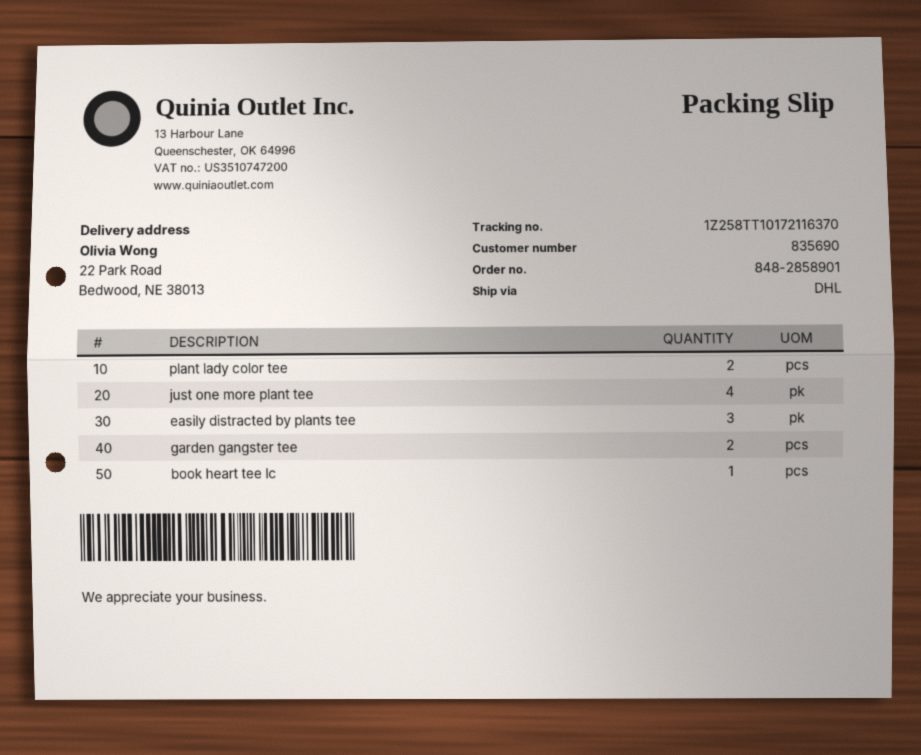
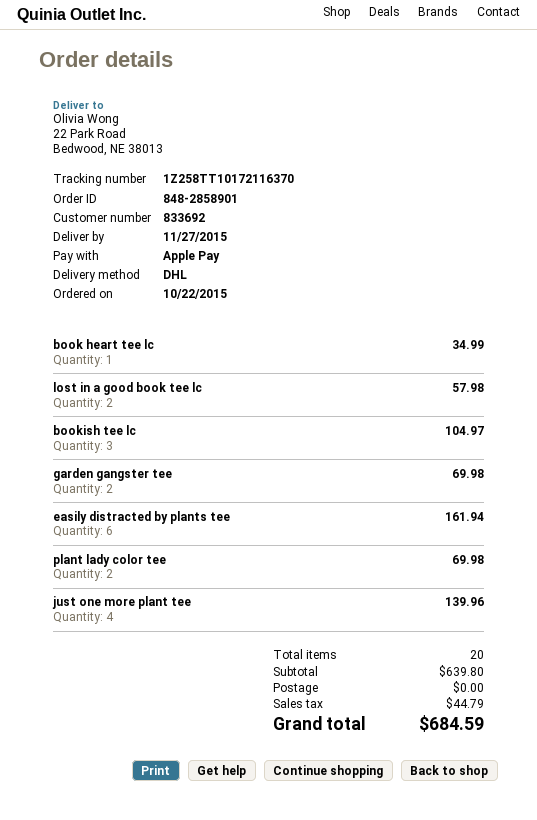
customer number: 835690 -> 833692
easily distracted by plants tee: 3 -> 6
lost in a good book tee lc: none -> 2
bookish tee lc: none -> 3

